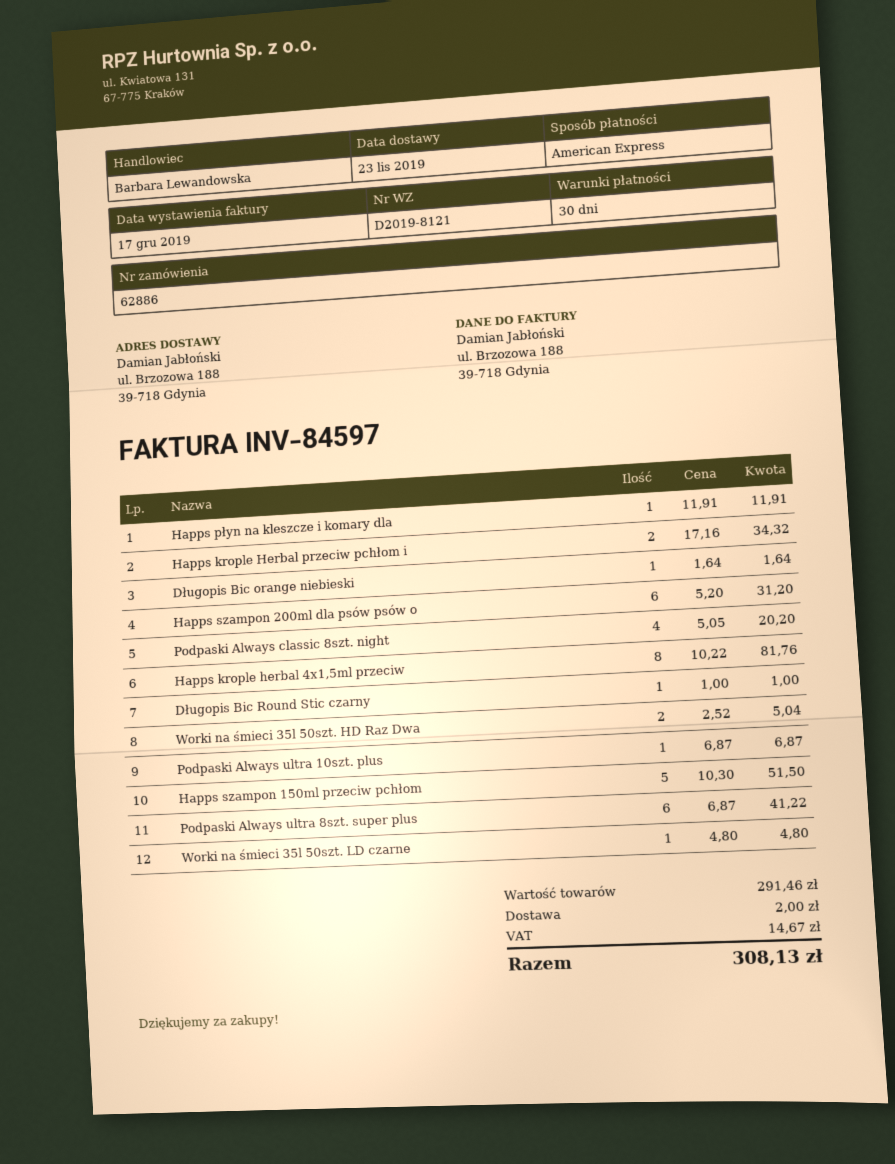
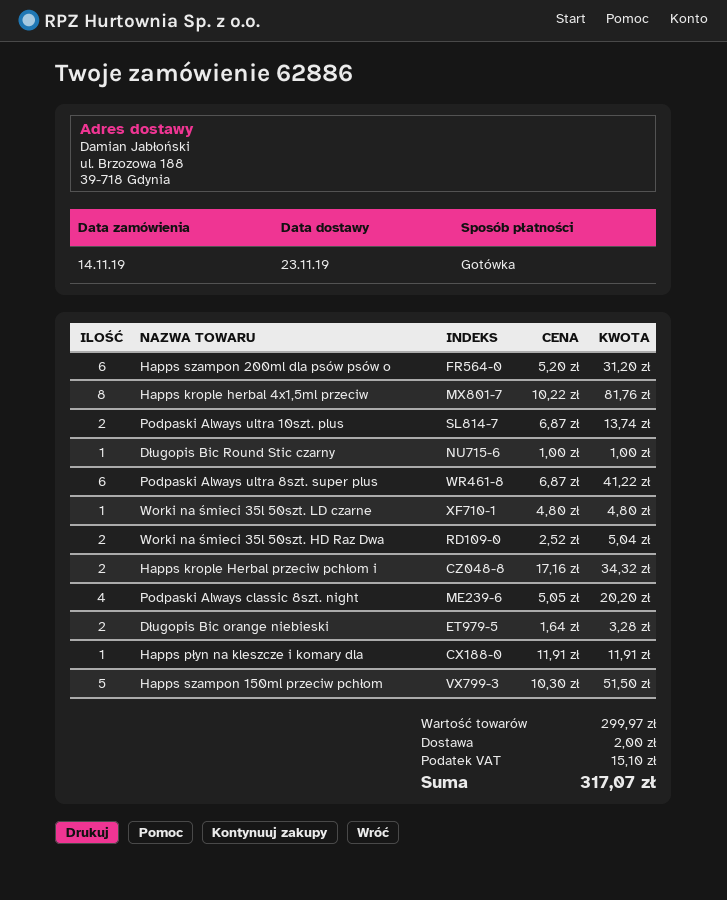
payment method: American Express -> cash
Długopis Bic orange niebieski: 1 x 1.64 = 1.64 -> 2 x 1.64 = 3.28
Podpaski Always ultra 10szt. plus: 1 x 6.87 = 6.87 -> 2 x 6.87 = 13.74
subtotal: 291.46 -> 299.97
tax: 14.67 -> 15.10
total: 308.13 -> 317.07

